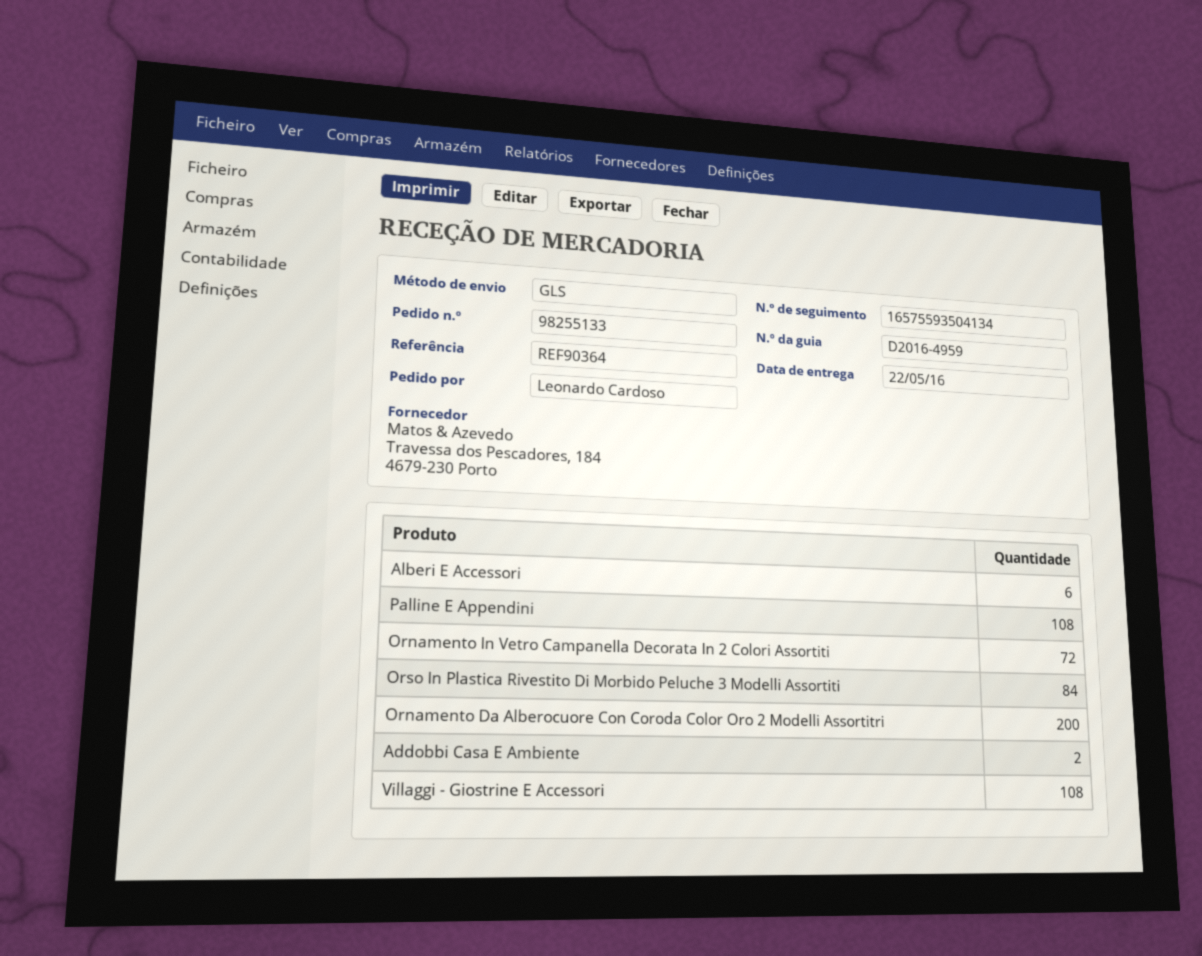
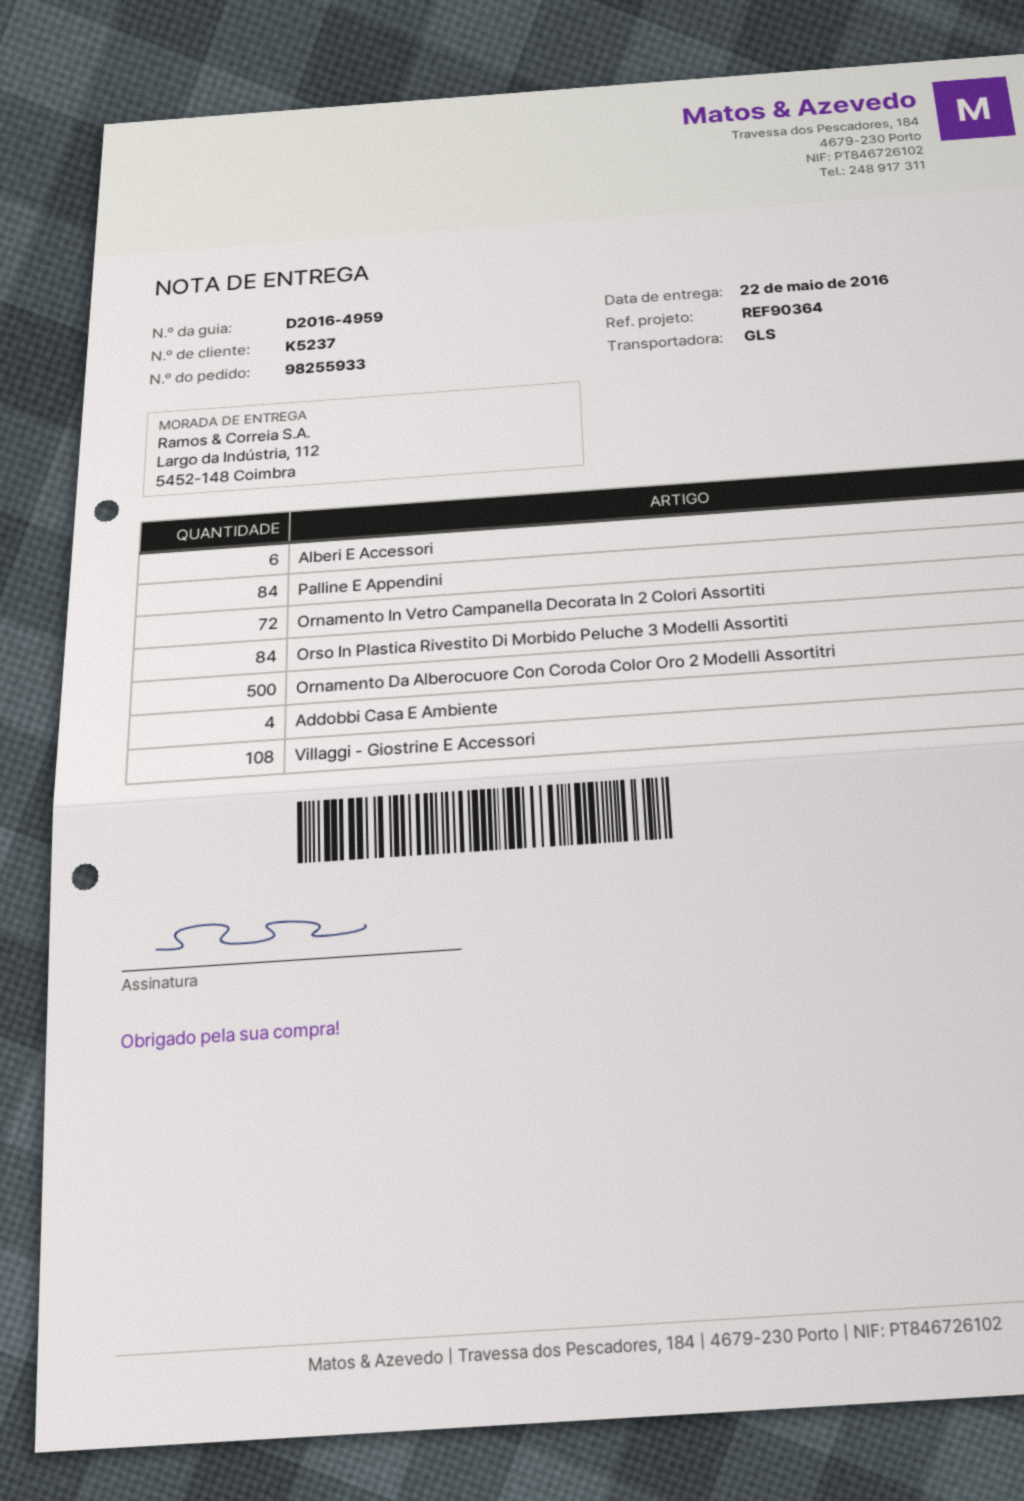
order number: 98255133 -> 98255933
Palline E Appendini: 108 -> 84
Ornamento Da Alberocuore Con Coroda Color Oro 2 Modelli Assortitri: 200 -> 500
Addobbi Casa E Ambiente: 2 -> 4

